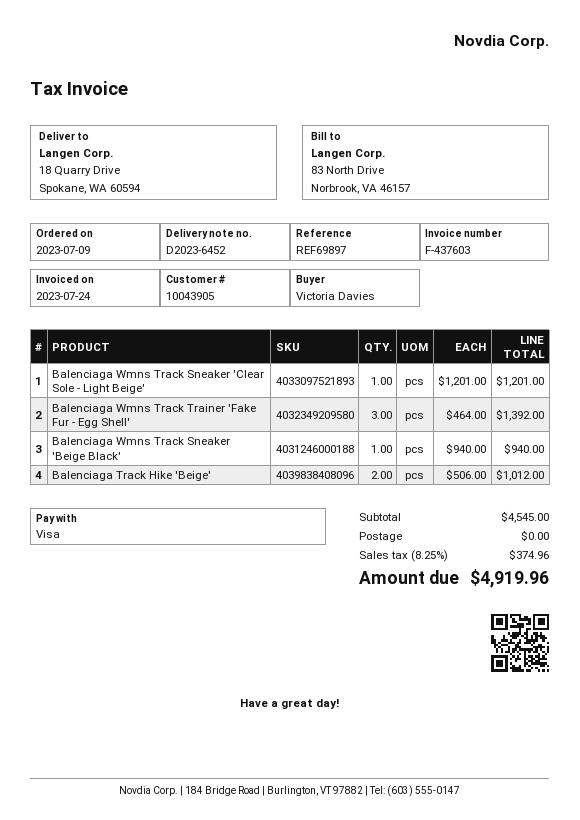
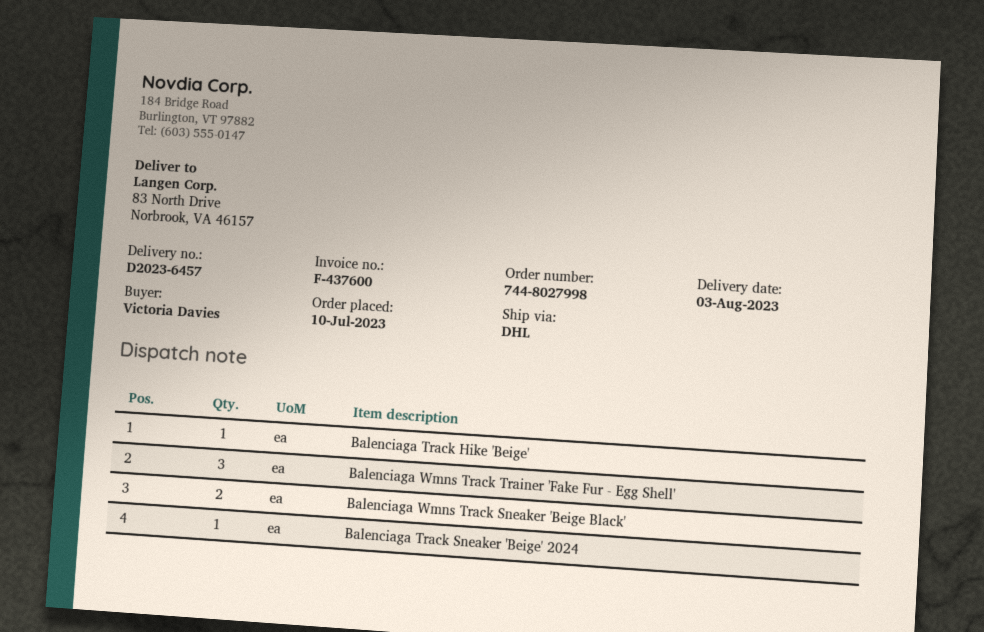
order date: 2023-07-09 -> 2023-07-10
delivery note number: D2023-6452 -> D2023-6457
invoice number: F-437603 -> F-437600
ship to: 18 Quarry Drive, Spokane, WA 60594 -> 83 North Drive, Norbrook, VA 46157
Balenciaga Wmns Track Sneaker 'Clear Sole - Light Beige': 1 -> none
Balenciaga Wmns Track Sneaker 'Beige Black': 1 -> 2
Balenciaga Track Hike 'Beige': 2 -> 1
Balenciaga Track Sneaker 'Beige' 2024: none -> 1

